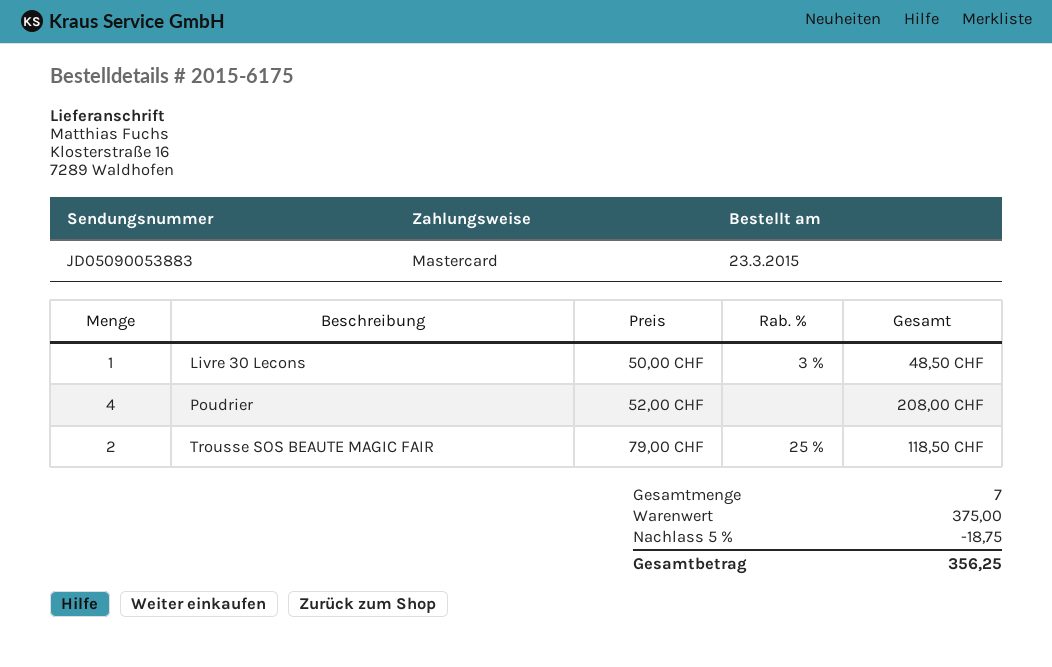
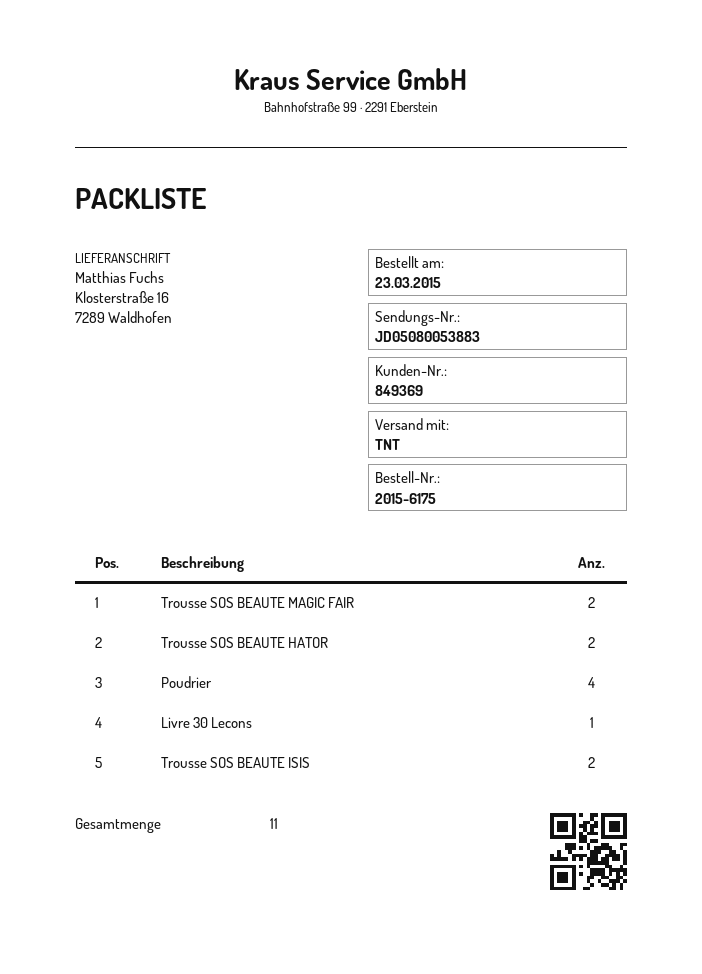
tracking number: JD05090053883 -> JD05080053883
Trousse SOS BEAUTE HATOR: none -> 2
Trousse SOS BEAUTE ISIS: none -> 2
total quantity: 7 -> 11

